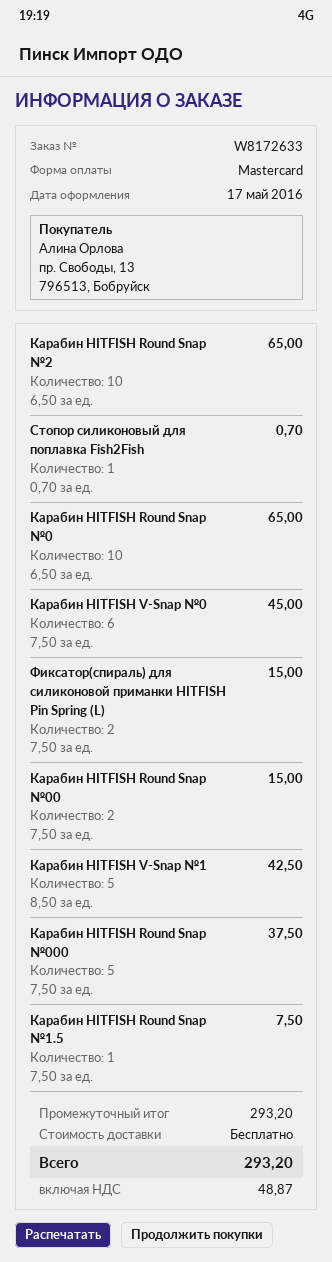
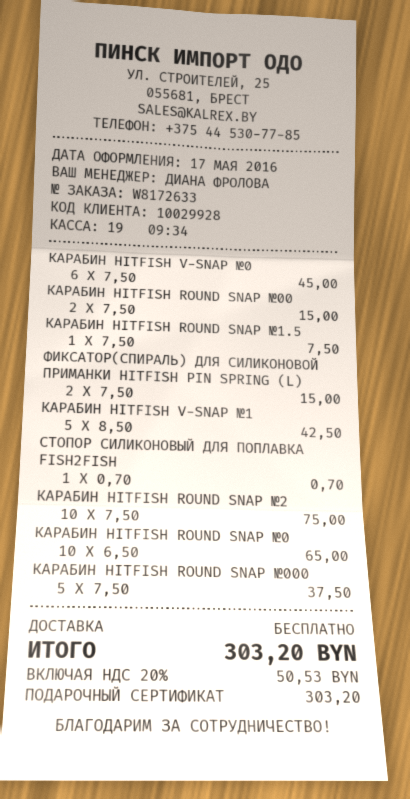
payment method: Mastercard -> gift card
Карабин HITFISH Round Snap №2: 10 x 6.50 = 65.00 -> 10 x 7.50 = 75.00
tax: 48.87 -> 50.53
total: 293.20 -> 303.20

